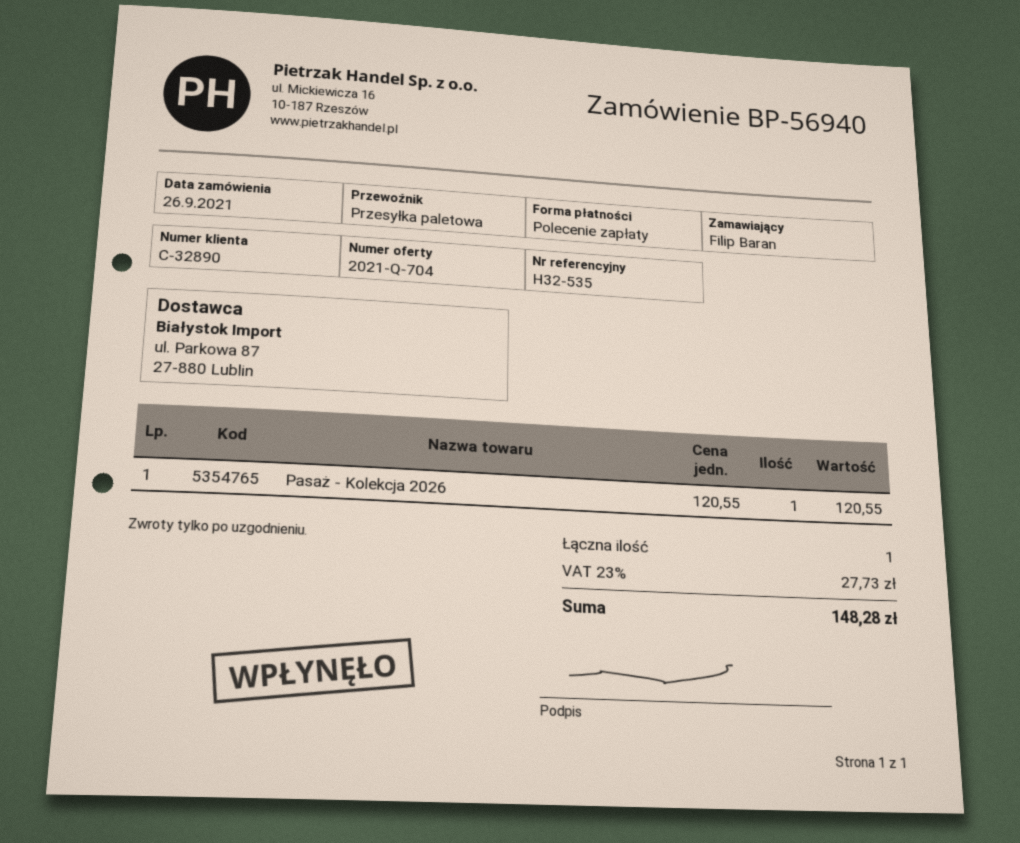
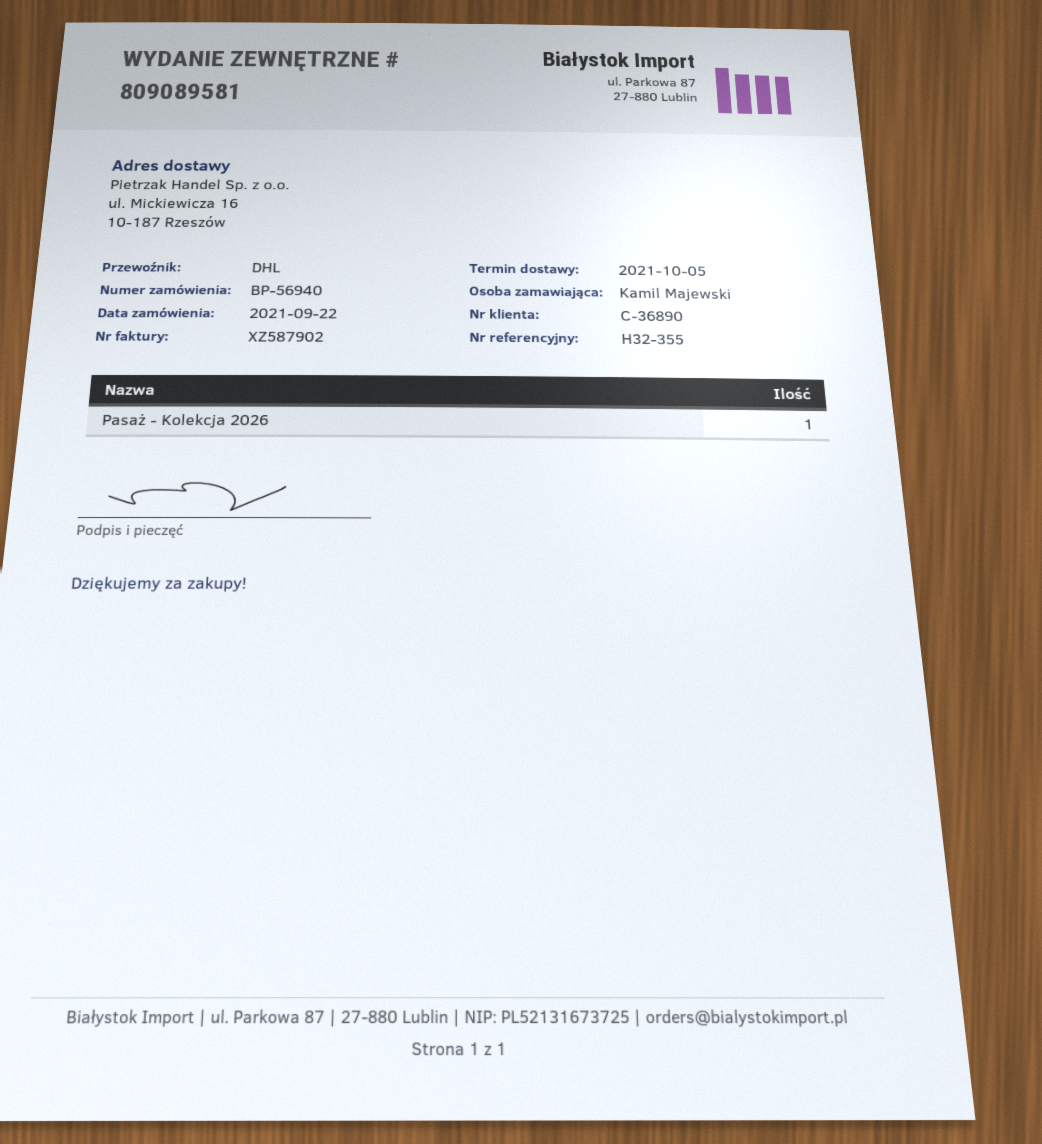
order date: 2021-09-26 -> 2021-09-22
customer number: C-32890 -> C-36890
reference: H32-535 -> H32-355
ordered by: Filip Baran -> Kamil Majewski
shipping method: pallet freight -> DHL

